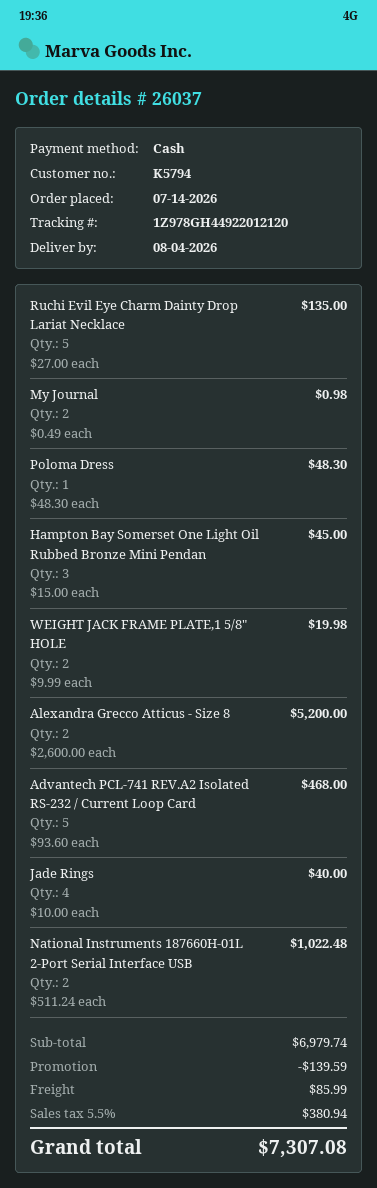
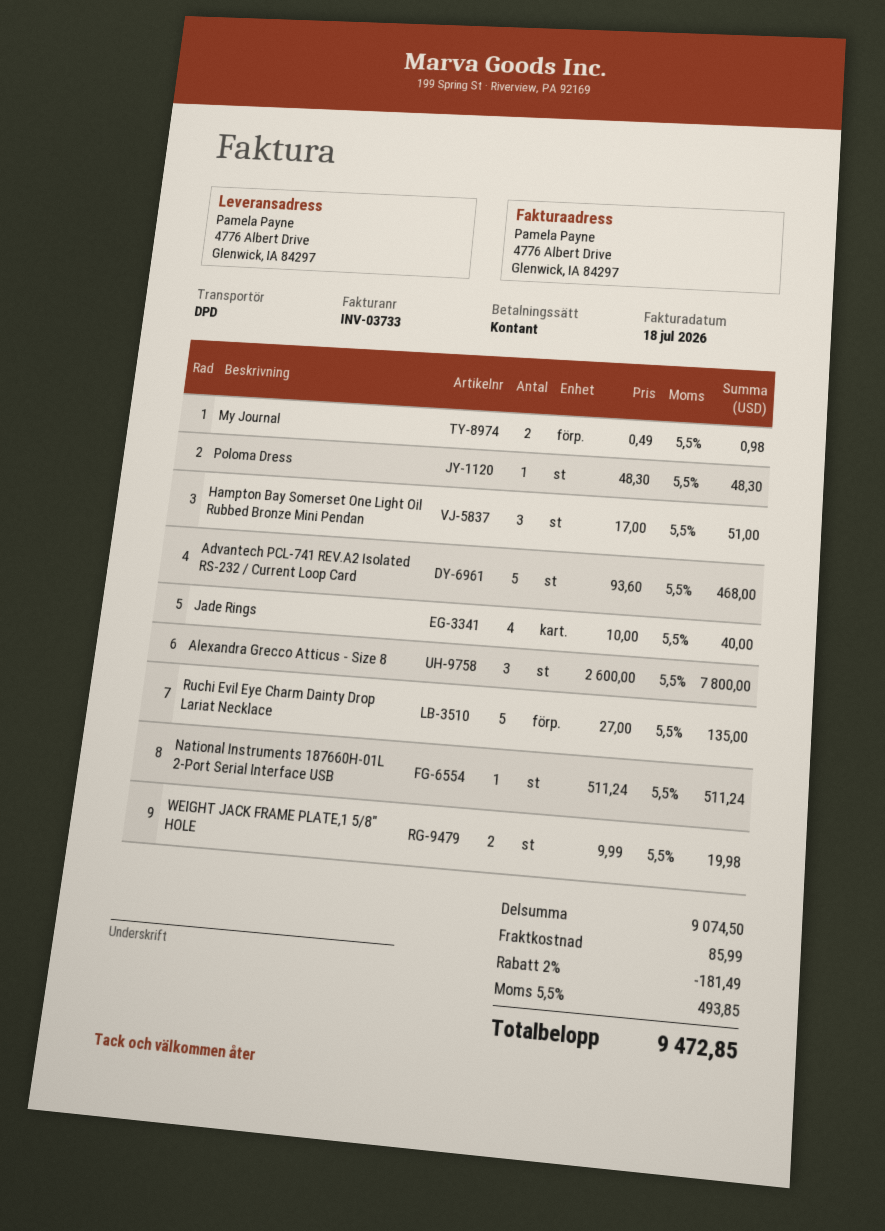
Hampton Bay Somerset One Light Oil Rubbed Bronze Mini Pendan: 3 x 15.00 = 45.00 -> 3 x 17.00 = 51.00
Alexandra Grecco Atticus - Size 8: 2 x 2600.00 = 5200.00 -> 3 x 2600.00 = 7800.00
National Instruments 187660H-01L 2-Port Serial Interface USB: 2 x 511.24 = 1022.48 -> 1 x 511.24 = 511.24
subtotal: 6979.74 -> 9074.50
discount: 139.59 -> 181.49
tax: 5.5% = 380.94 -> 5.5% = 493.85
total: 7307.08 -> 9472.85

